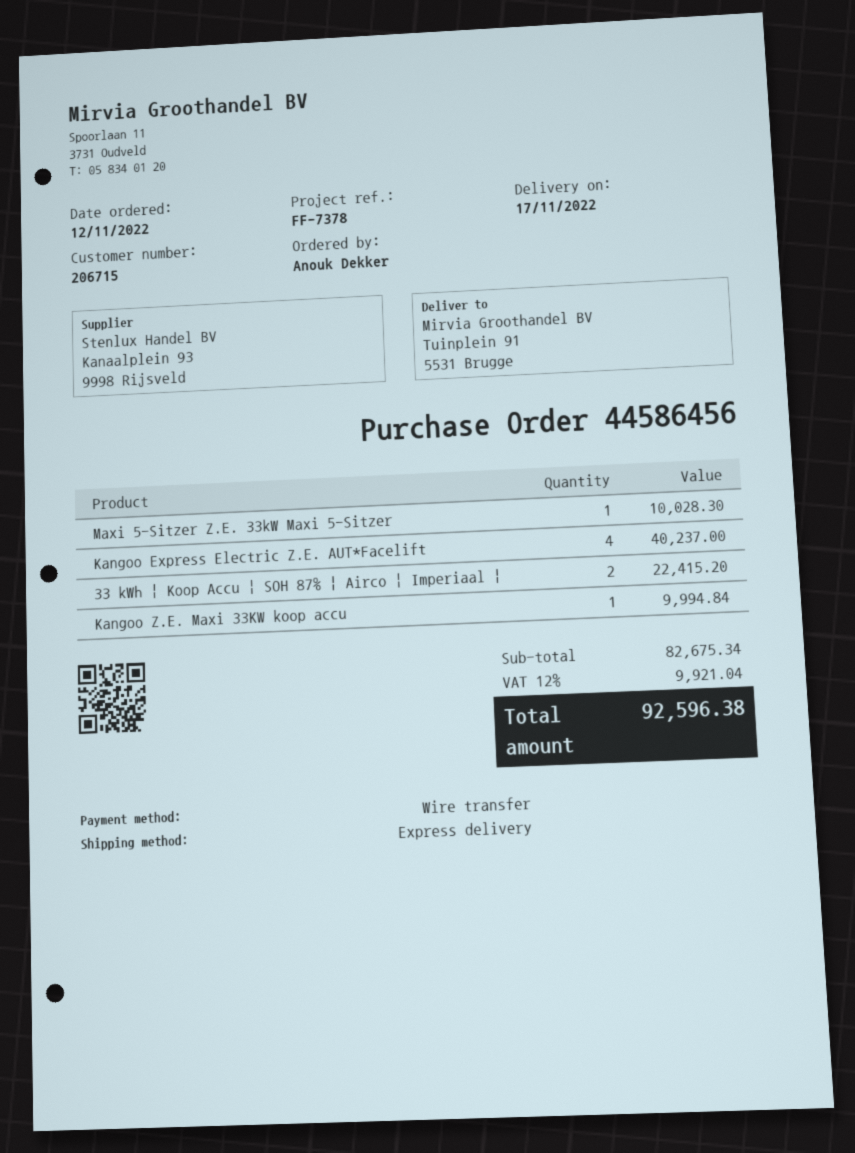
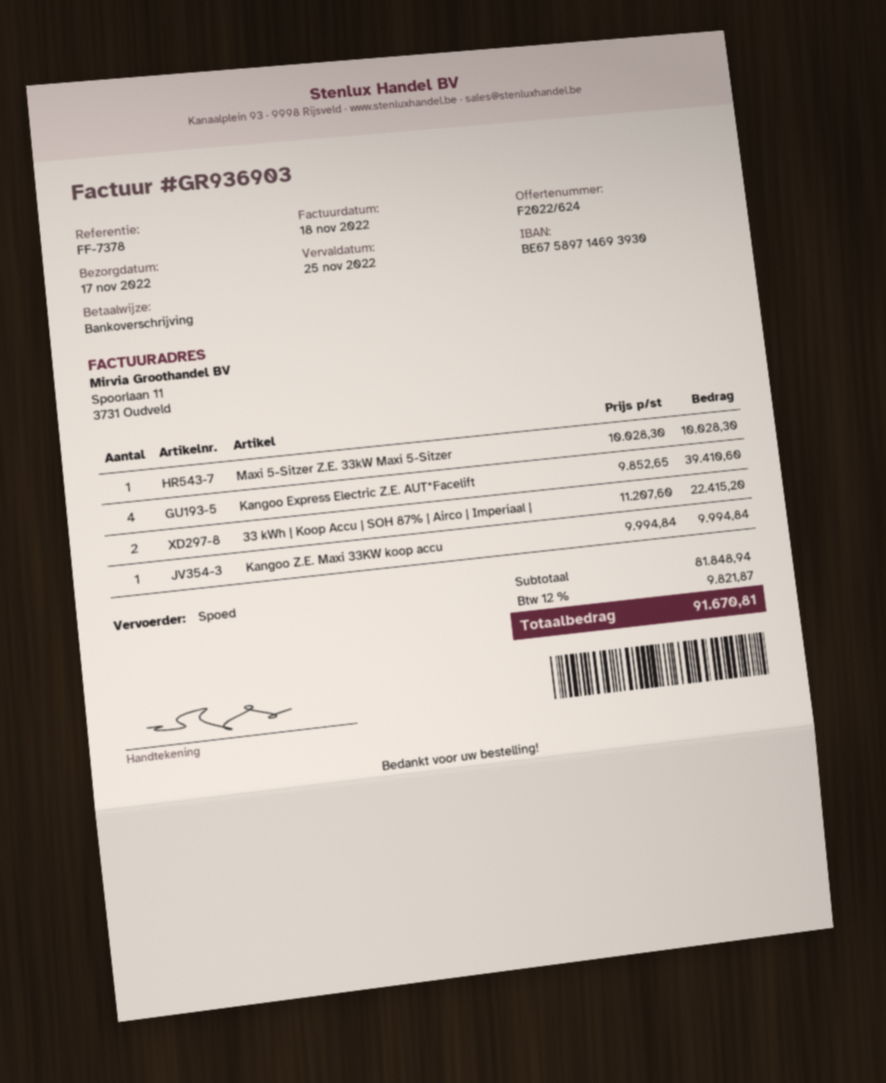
Kangoo Express Electric Z.E. AUT*Facelift: 4 for 40237.00 -> 4 for 39410.60
subtotal: 82675.34 -> 81848.94
tax: 12% = 9921.04 -> 12% = 9821.87
total: 92596.38 -> 91670.81

